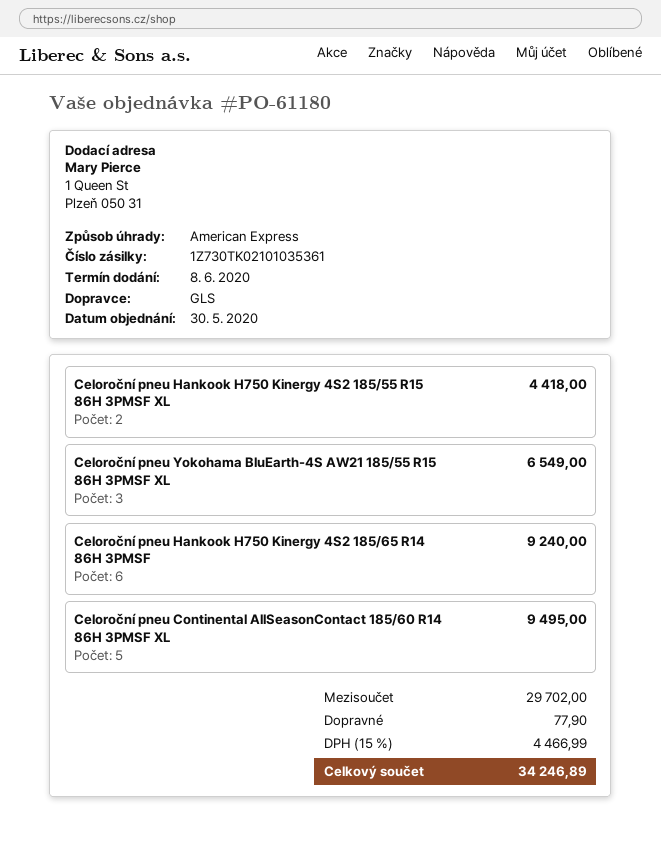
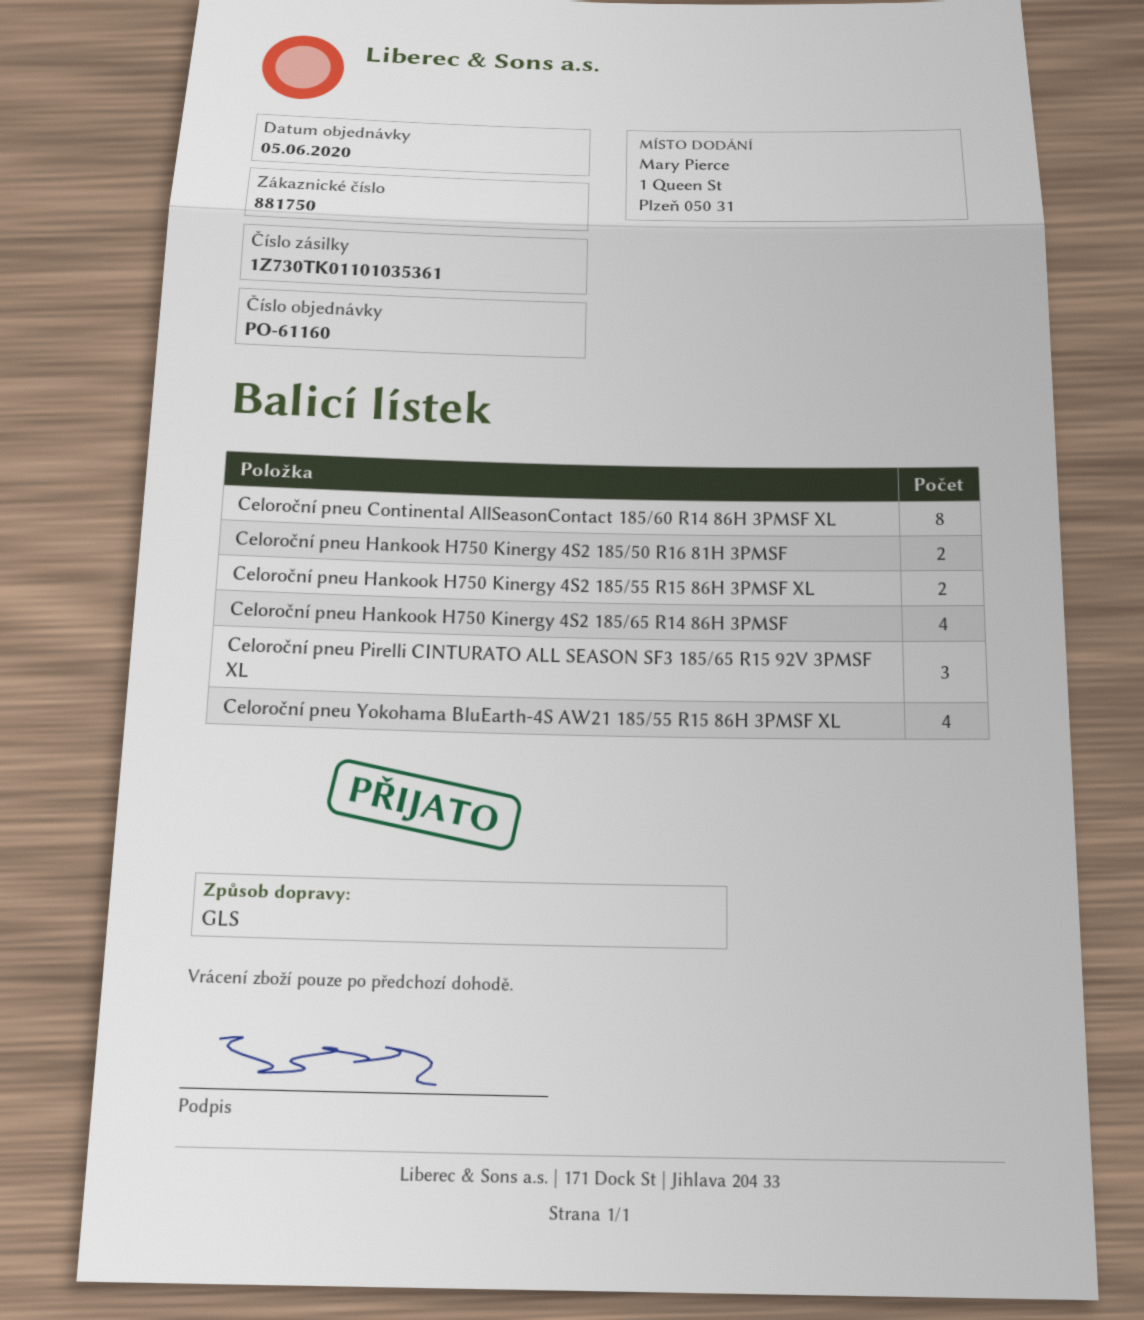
order number: PO-61180 -> PO-61160
order date: 2020-05-30 -> 2020-06-05
tracking number: 1Z730TK02101035361 -> 1Z730TK01101035361
Celoroční pneu Yokohama BluEarth-4S AW21 185/55 R15 86H 3PMSF XL: 3 -> 4
Celoroční pneu Hankook H750 Kinergy 4S2 185/65 R14 86H 3PMSF: 6 -> 4
Celoroční pneu Continental AllSeasonContact 185/60 R14 86H 3PMSF XL: 5 -> 8
Celoroční pneu Hankook H750 Kinergy 4S2 185/50 R16 81H 3PMSF: none -> 2
Celoroční pneu Pirelli CINTURATO ALL SEASON SF3 185/65 R15 92V 3PMSF XL: none -> 3

